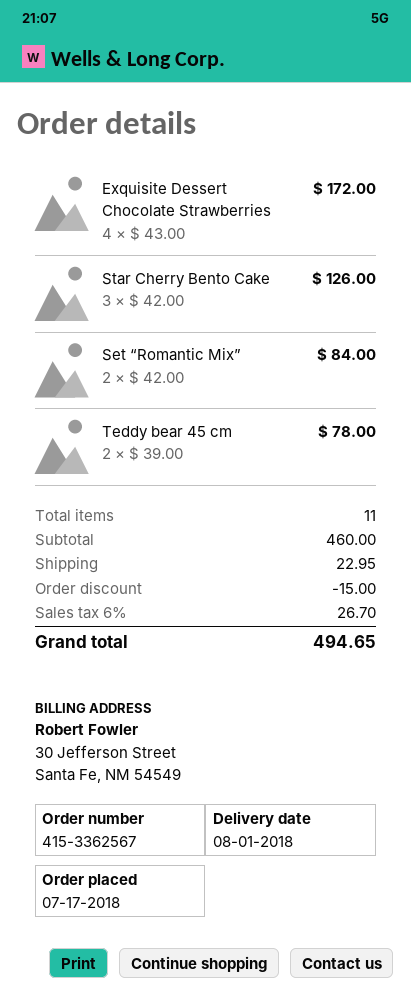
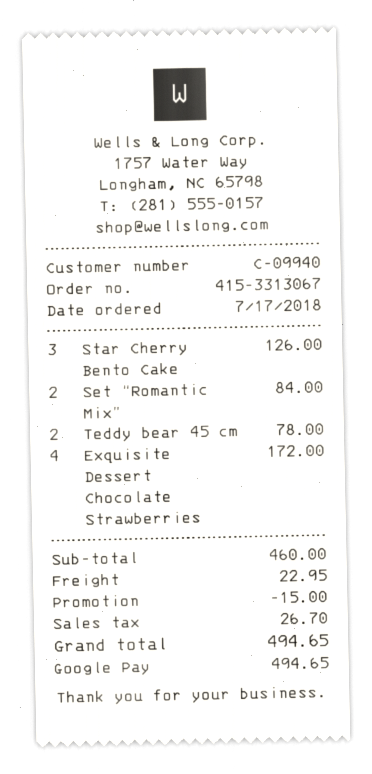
order number: 415-3362567 -> 415-3313067

